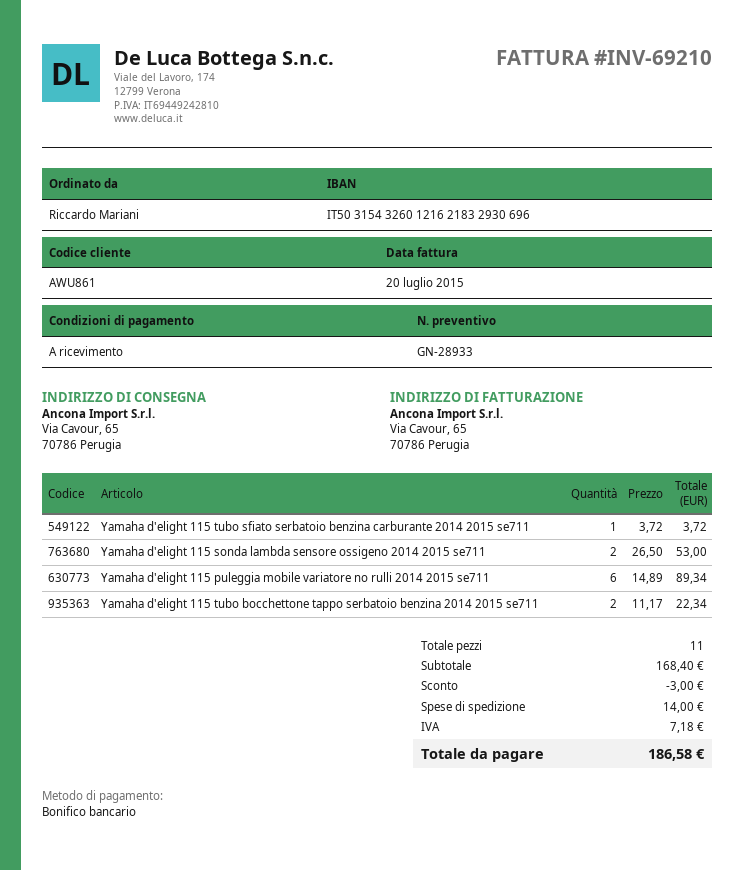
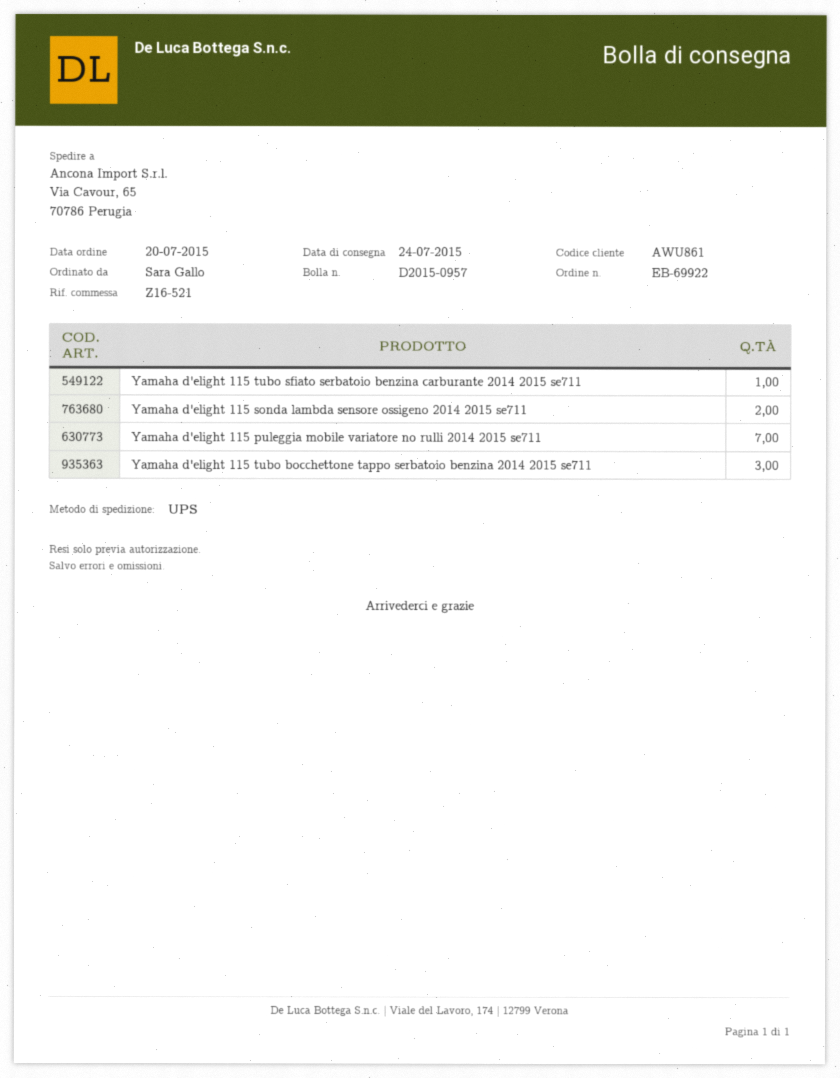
ordered by: Riccardo Mariani -> Sara Gallo
Yamaha d'elight 115 puleggia mobile variatore no rulli 2014 2015 se711: 6 -> 7
Yamaha d'elight 115 tubo bocchettone tappo serbatoio benzina 2014 2015 se711: 2 -> 3

